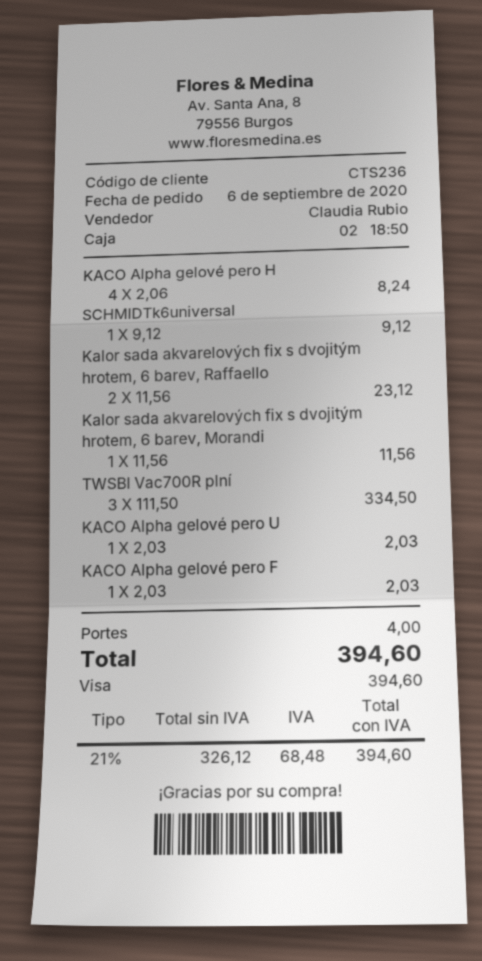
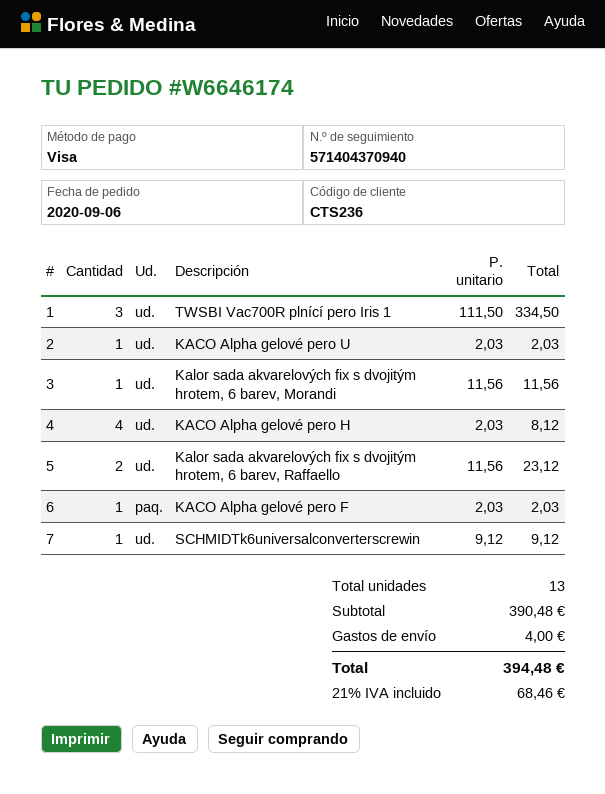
KACO Alpha gelové pero H: 4 x 2.06 = 8.24 -> 4 x 2.03 = 8.12
tax: 21% = 68.48 -> 21% = 68.46
total: 394.60 -> 394.48

